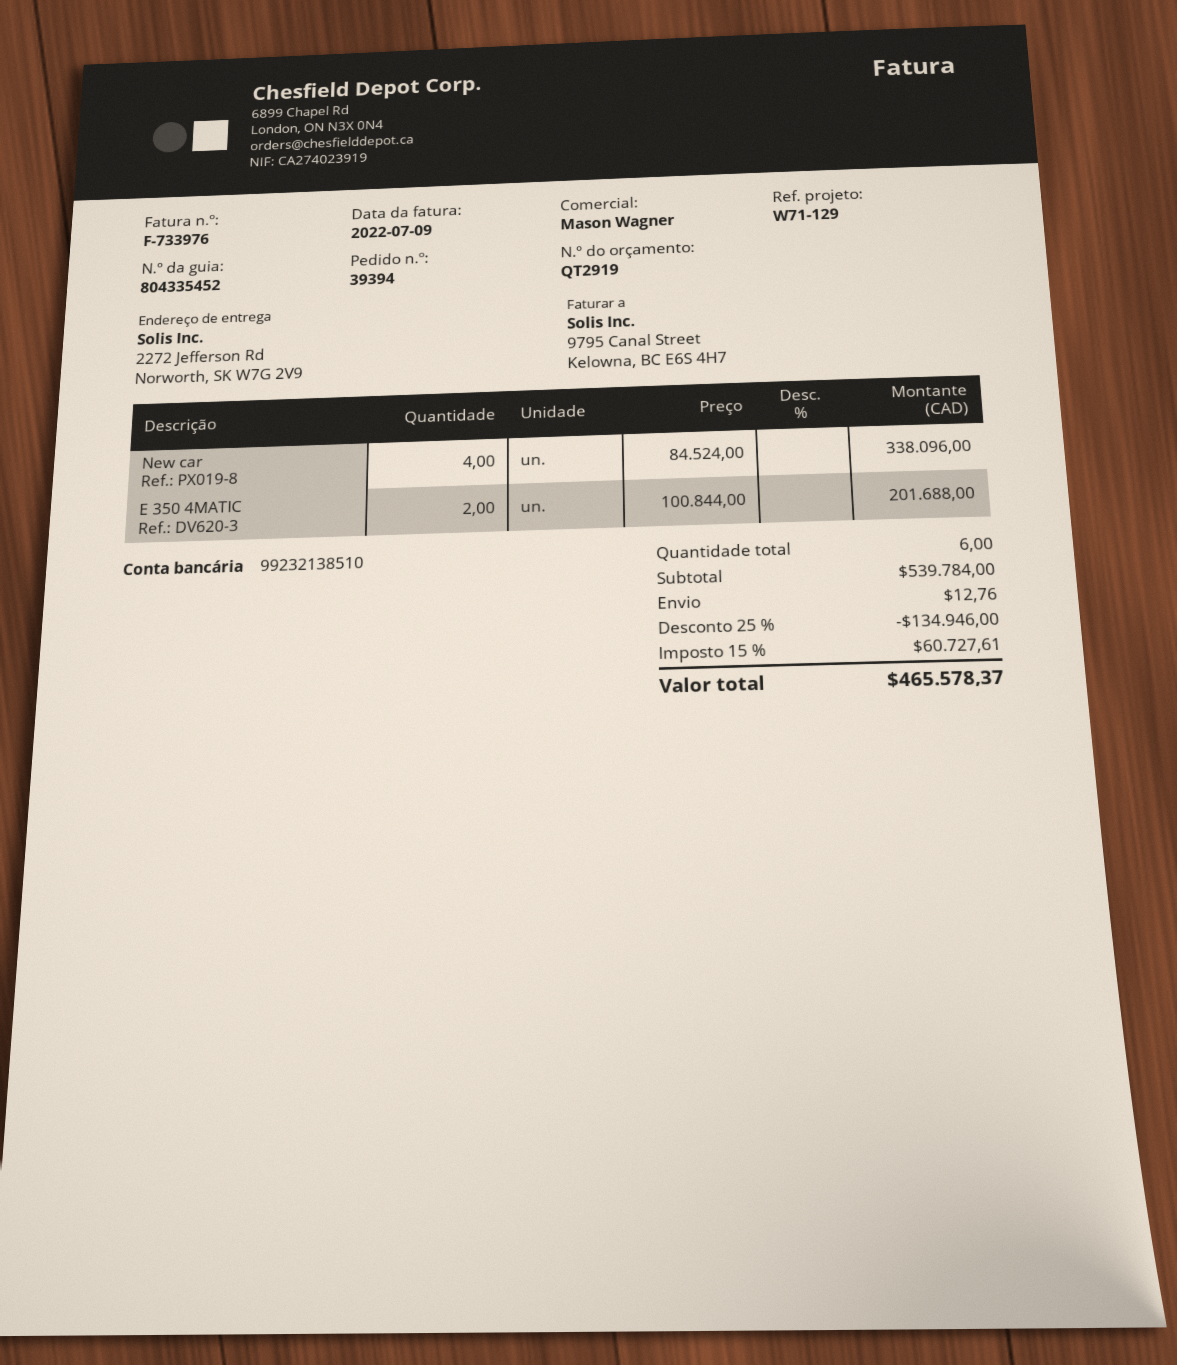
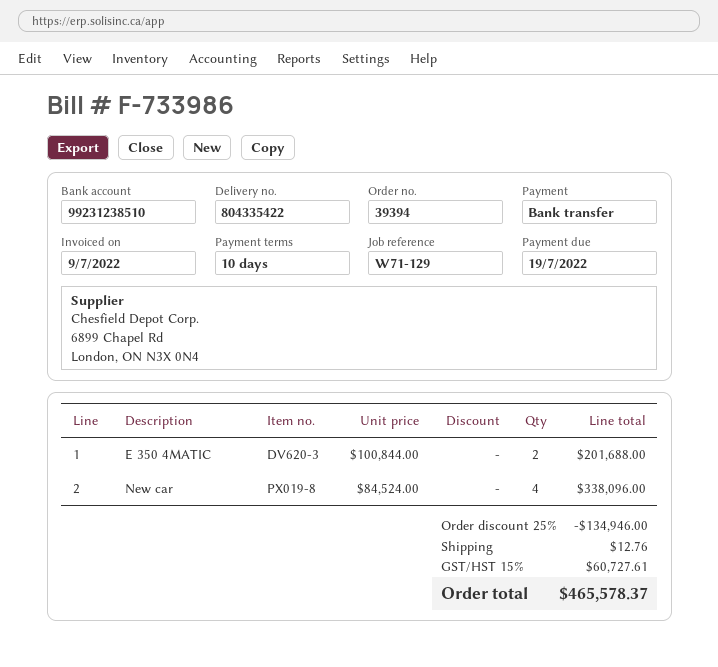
delivery note number: 804335452 -> 804335422
invoice number: F-733976 -> F-733986
bank account: 99232138510 -> 99231238510

